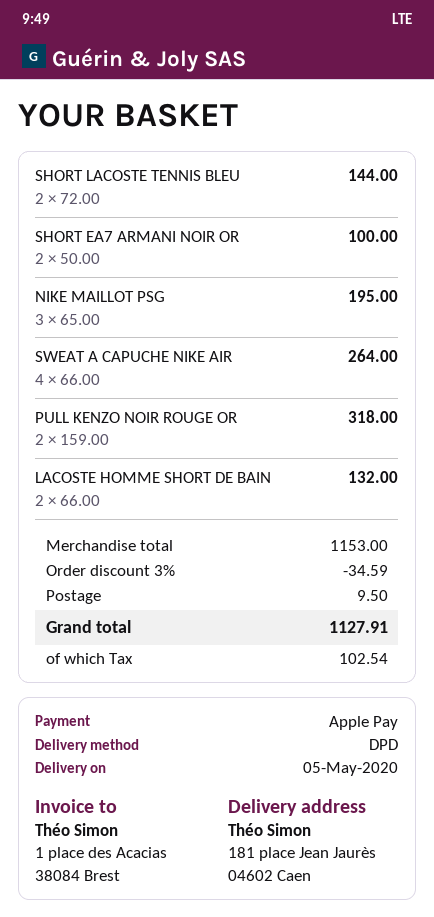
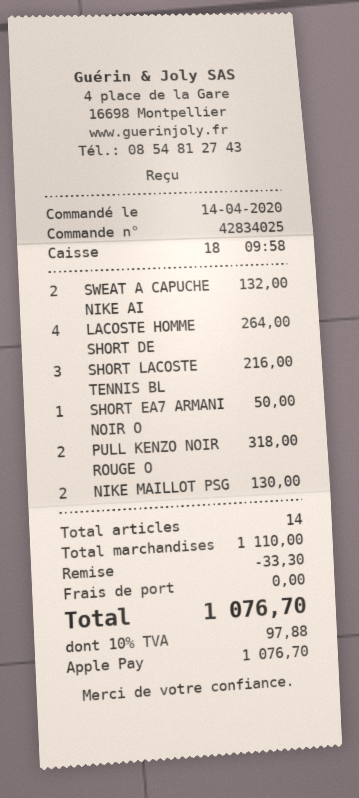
SHORT LACOSTE TENNIS BLEU: 2 for 144.00 -> 3 for 216.00
SHORT EA7 ARMANI NOIR OR: 2 for 100.00 -> 1 for 50.00
NIKE MAILLOT PSG: 3 for 195.00 -> 2 for 130.00
SWEAT A CAPUCHE NIKE AIR: 4 for 264.00 -> 2 for 132.00
LACOSTE HOMME SHORT DE BAIN: 2 for 132.00 -> 4 for 264.00
subtotal: 1153.00 -> 1110.00
discount: 34.59 -> 33.30
shipping: 9.50 -> 0.00
tax: 102.54 -> 97.88
total: 1127.91 -> 1076.70

